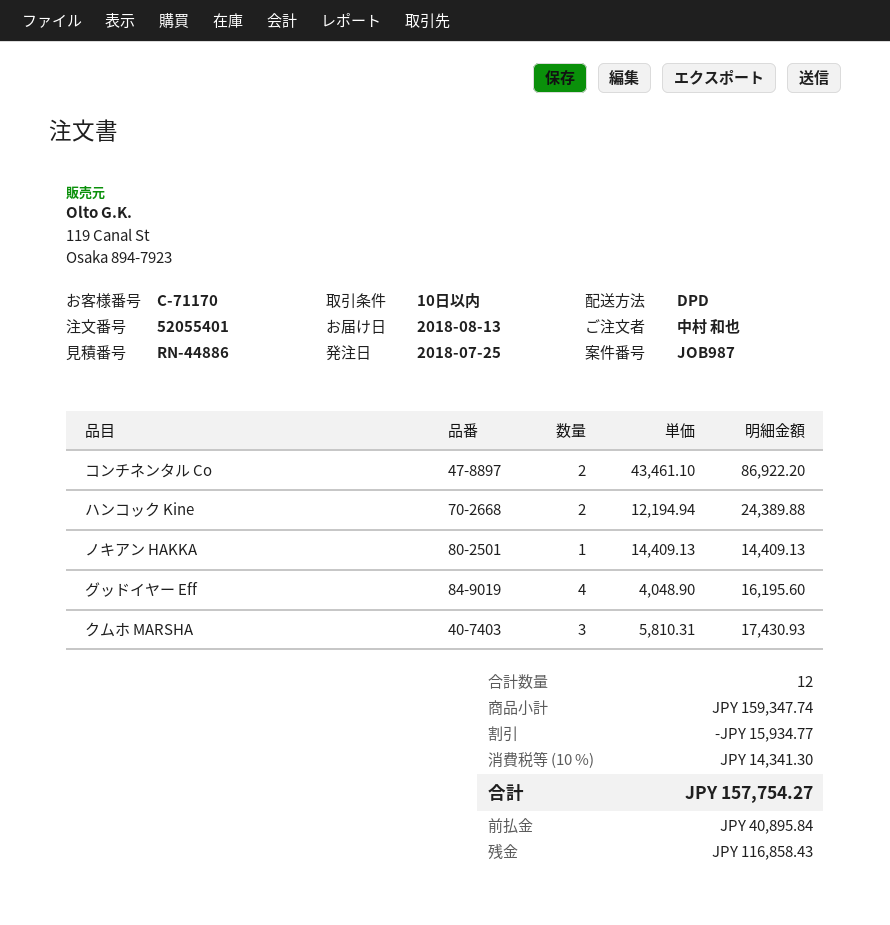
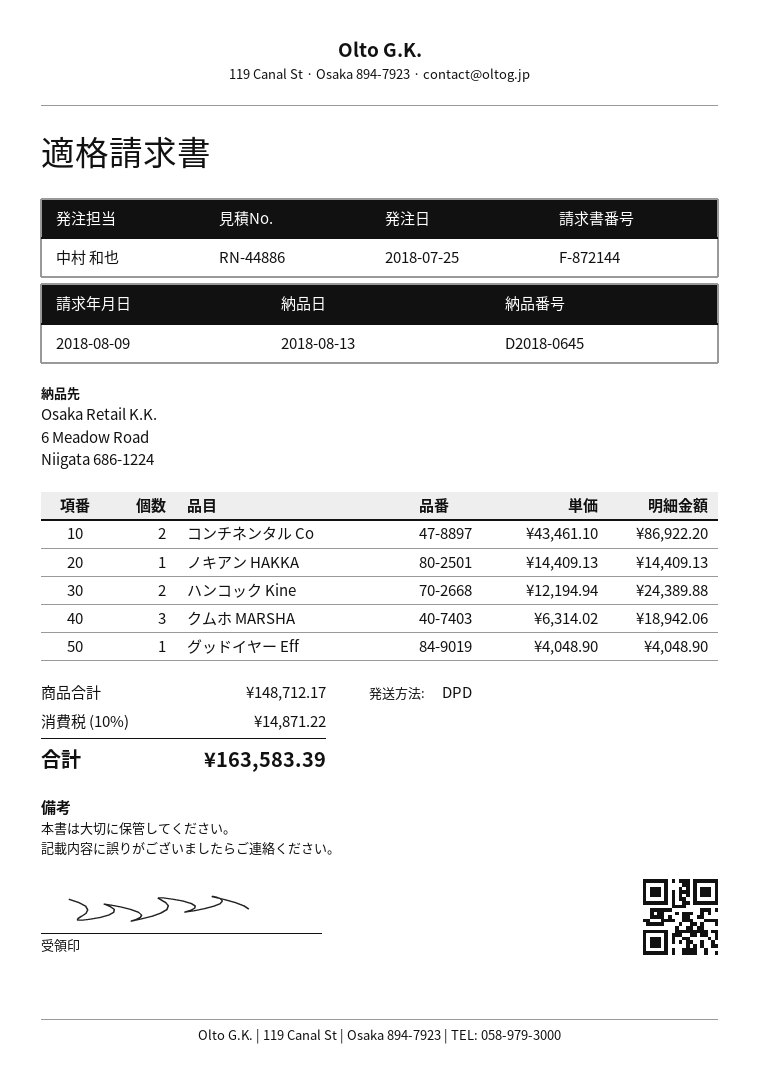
グッドイヤー Eff: 4 x 4048.90 = 16195.60 -> 1 x 4048.90 = 4048.90
クムホ MARSHA: 3 x 5810.31 = 17430.93 -> 3 x 6314.02 = 18942.06
subtotal: 159347.74 -> 148712.17
discount: 15934.77 -> none
tax: 10% = 14341.30 -> 10% = 14871.22
total: 157754.27 -> 163583.39

